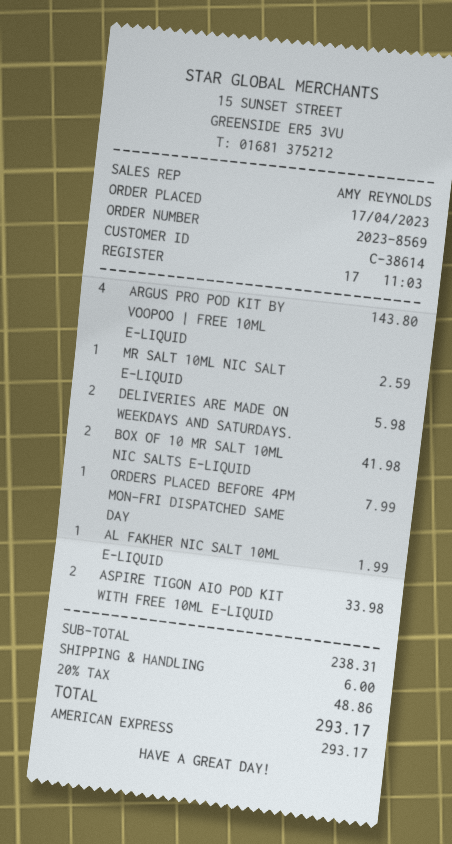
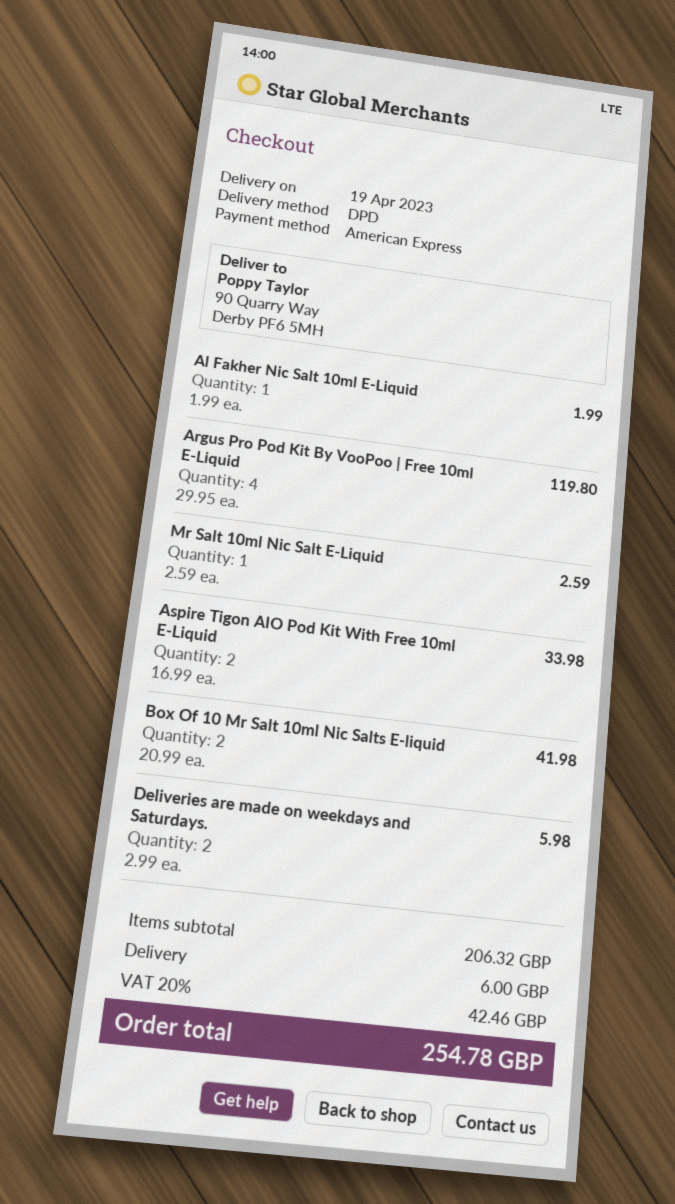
ARGUS PRO POD KIT BY VOOPOO | FREE 10ML E-LIQUID: 4 for 143.80 -> 4 for 119.80
ORDERS PLACED BEFORE 4PM MON-FRI DISPATCHED SAME DAY: 1 for 7.99 -> none
subtotal: 238.31 -> 206.32
tax: 20% = 48.86 -> 20% = 42.46
total: 293.17 -> 254.78

